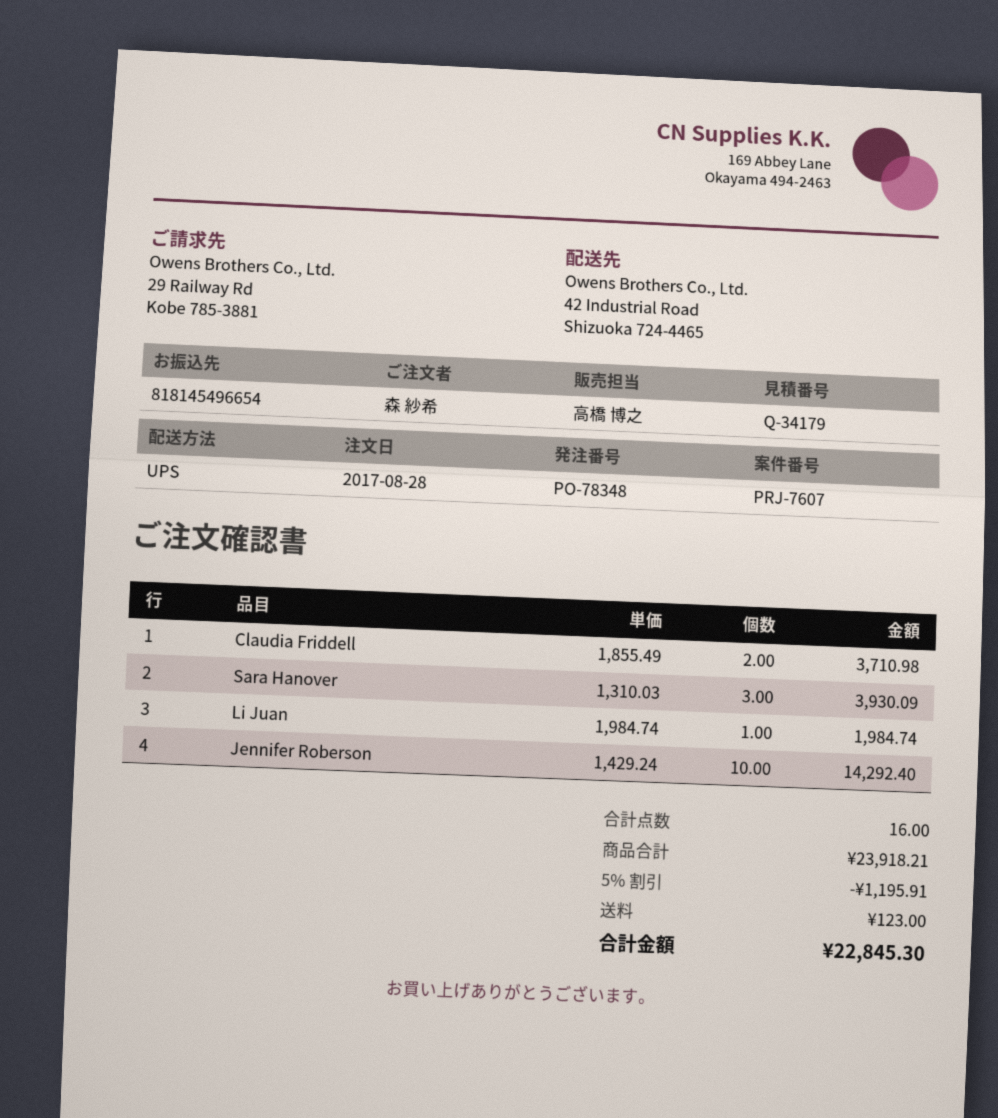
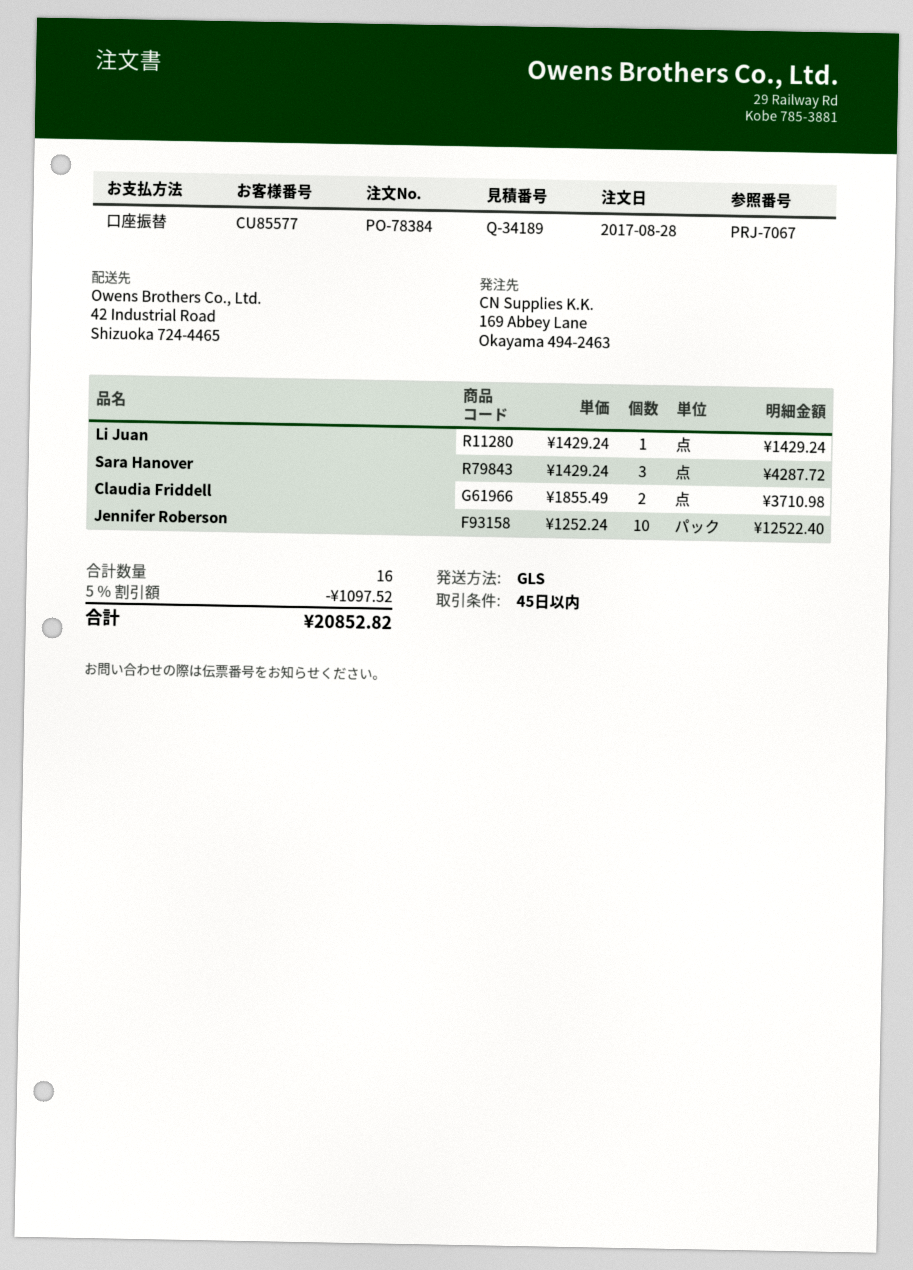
quote number: Q-34179 -> Q-34189
order number: PO-78348 -> PO-78384
reference: PRJ-7607 -> PRJ-7067
shipping method: UPS -> GLS
Sara Hanover: 3 x 1310.03 = 3930.09 -> 3 x 1429.24 = 4287.72
Li Juan: 1 x 1984.74 = 1984.74 -> 1 x 1429.24 = 1429.24
Jennifer Roberson: 10 x 1429.24 = 14292.40 -> 10 x 1252.24 = 12522.40
discount: 5% = 1195.91 -> 5% = 1097.52
shipping: 123.00 -> none
total: 22845.30 -> 20852.82

